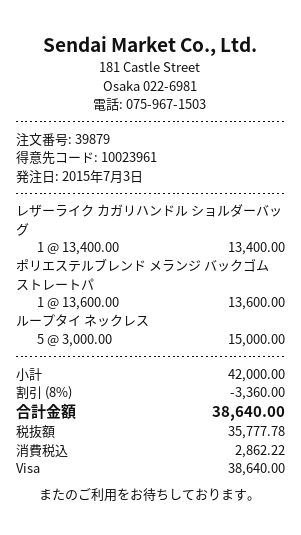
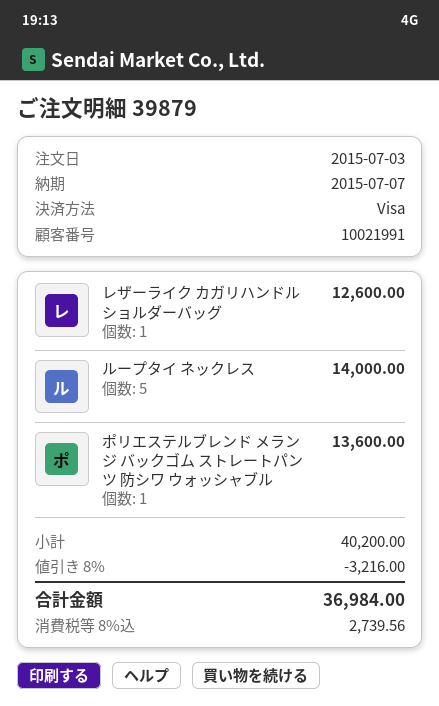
customer number: 10023961 -> 10021991
レザーライク カガリハンドル ショルダーバッグ: 1 for 13400.00 -> 1 for 12600.00
ループタイ ネックレス: 5 for 15000.00 -> 5 for 14000.00
subtotal: 42000.00 -> 40200.00
discount: 8% = 3360.00 -> 8% = 3216.00
tax: 2862.22 -> 2739.56
total: 38640.00 -> 36984.00

